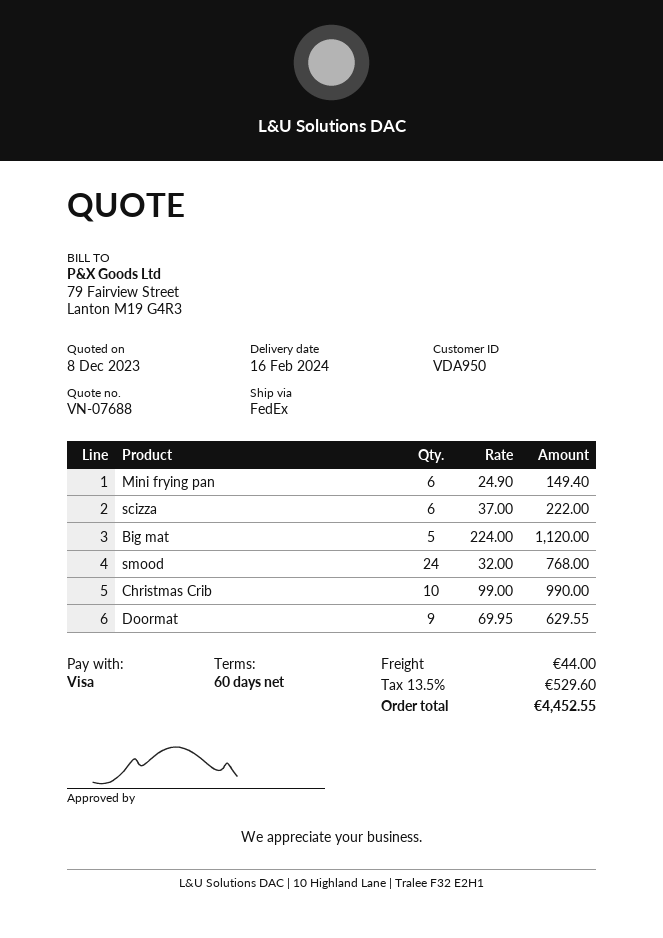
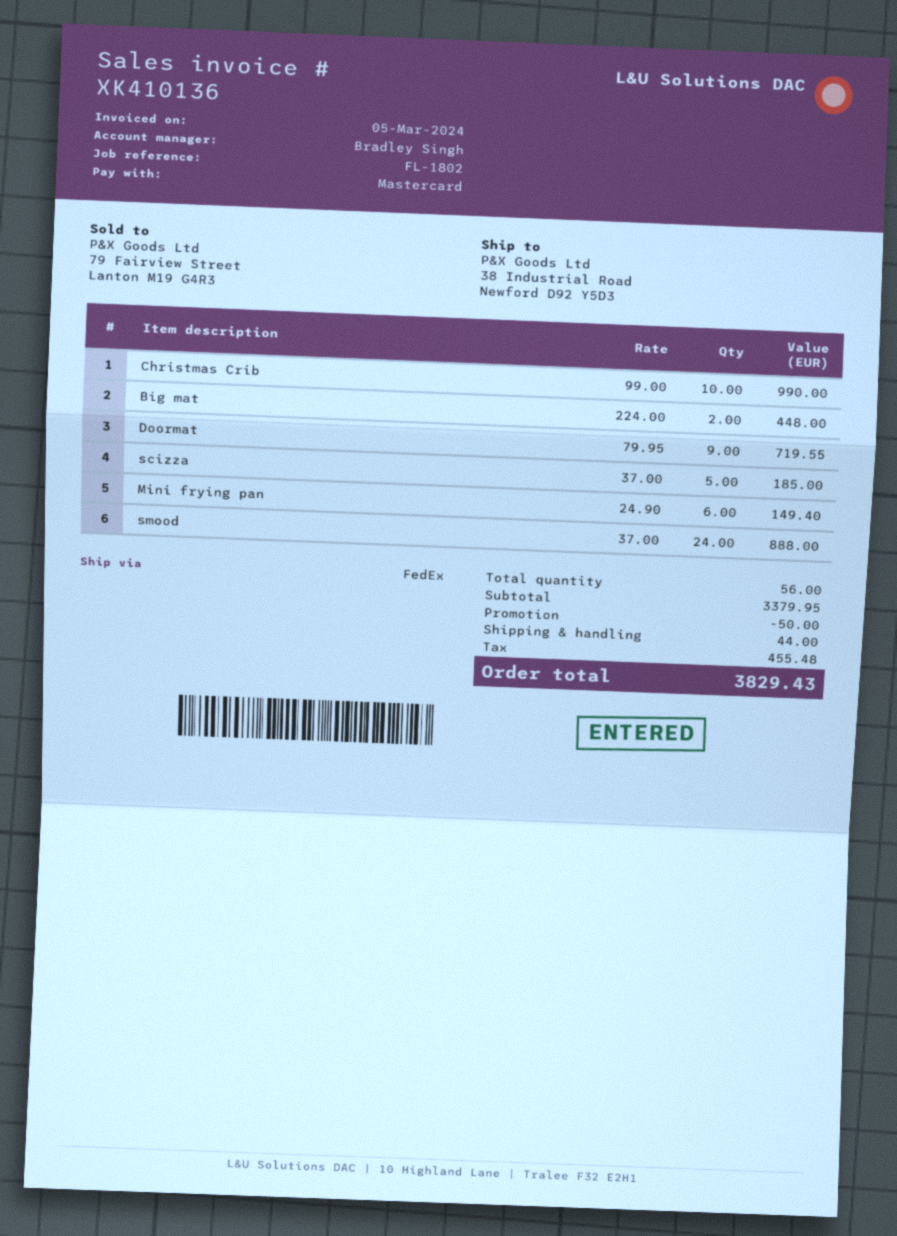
payment method: Visa -> Mastercard
scizza: 6 x 37.00 = 222.00 -> 5 x 37.00 = 185.00
Big mat: 5 x 224.00 = 1120.00 -> 2 x 224.00 = 448.00
smood: 24 x 32.00 = 768.00 -> 24 x 37.00 = 888.00
Doormat: 9 x 69.95 = 629.55 -> 9 x 79.95 = 719.55
discount: none -> 50.00
tax: 529.60 -> 455.48
total: 4452.55 -> 3829.43

